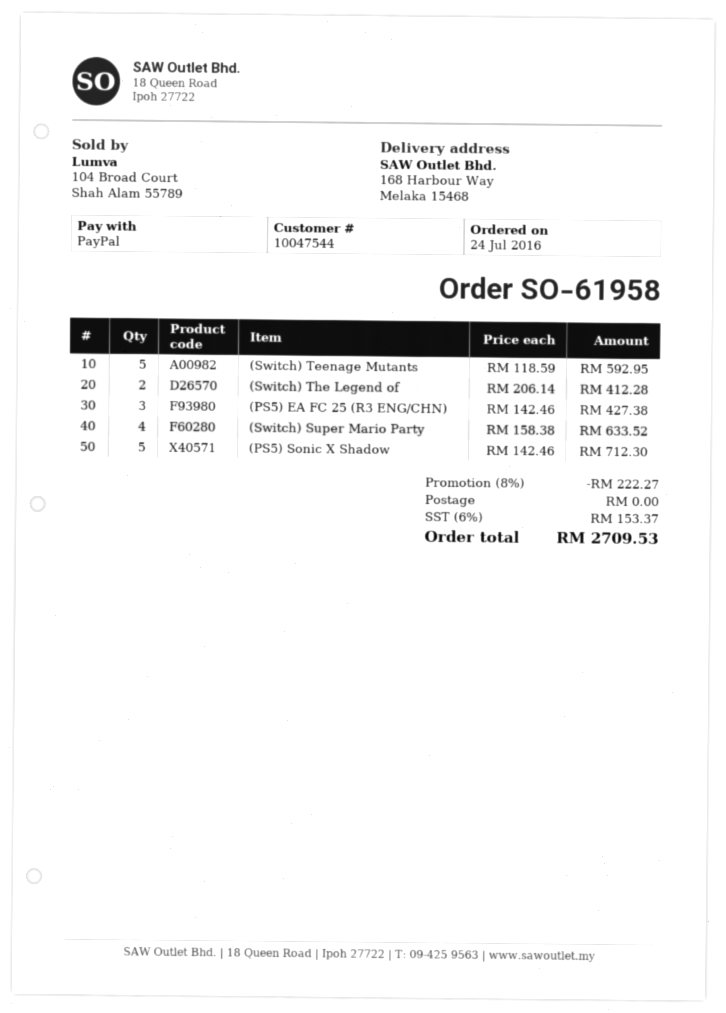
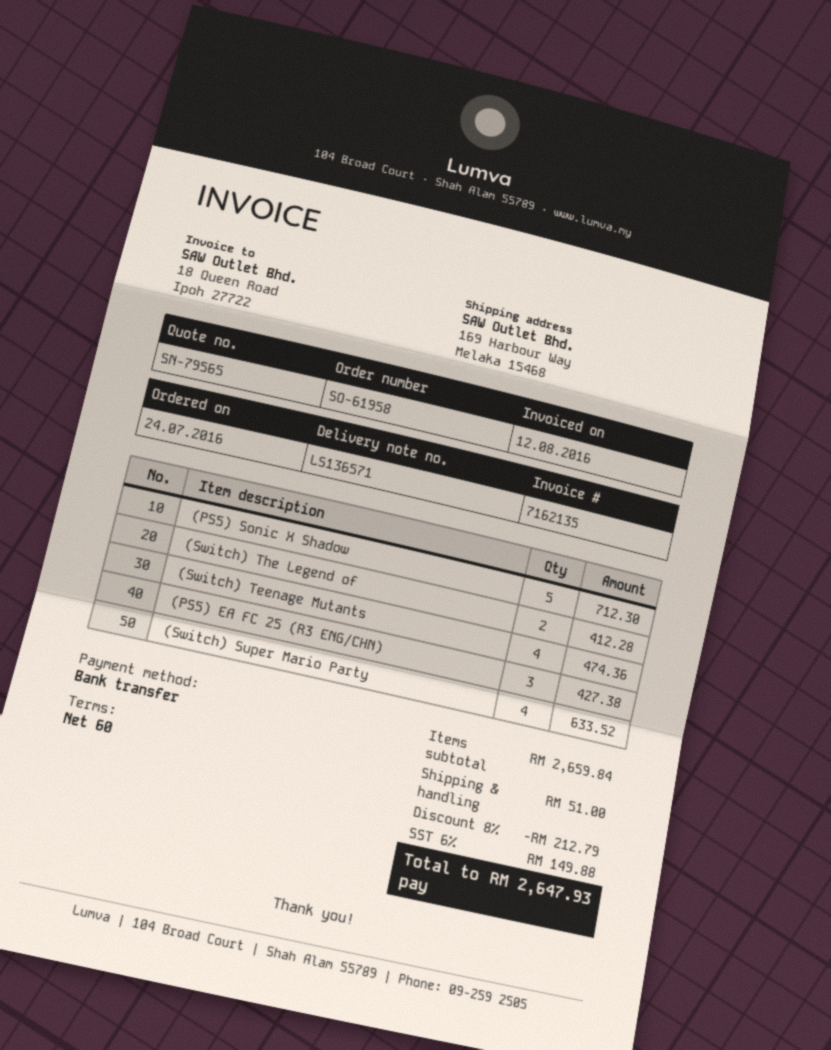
payment method: PayPal -> bank transfer
ship to: 168 Harbour Way, Melaka 15468 -> 169 Harbour Way, Melaka 15468
(Switch) Teenage Mutants: 5 for 592.95 -> 4 for 474.36
discount: 8% = 222.27 -> 8% = 212.79
shipping: 0.00 -> 51.00
tax: 6% = 153.37 -> 6% = 149.88
total: 2709.53 -> 2647.93

